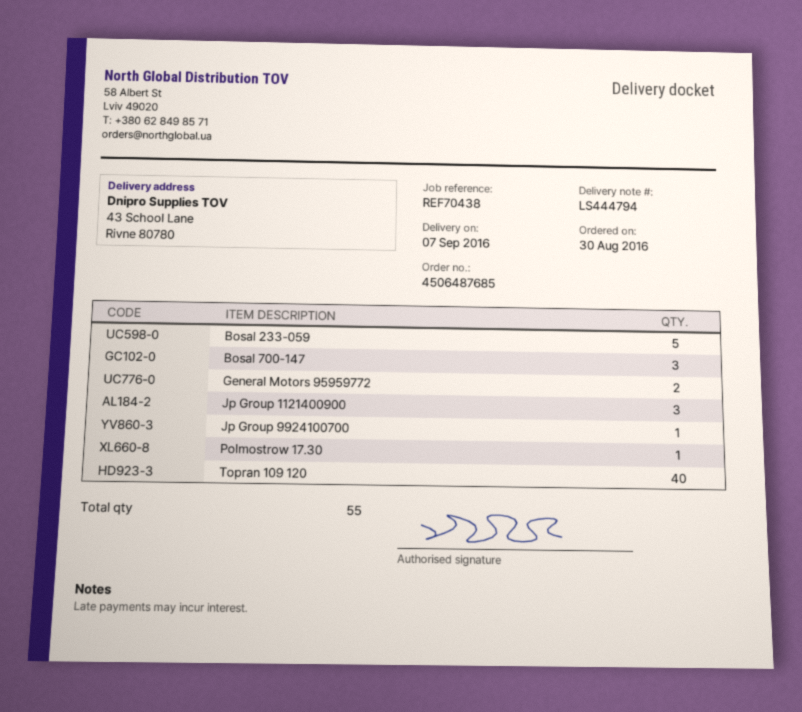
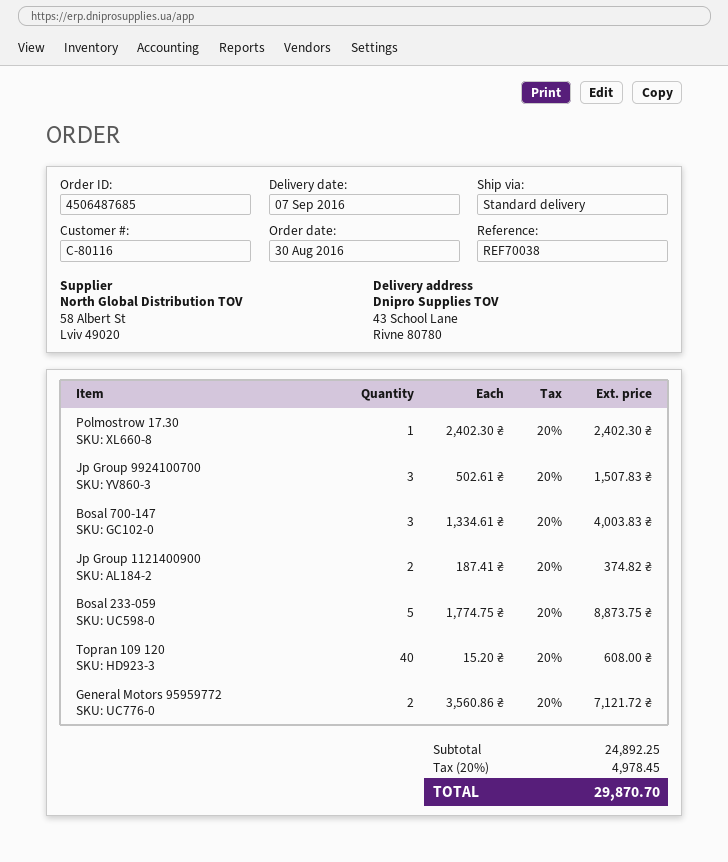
reference: REF70438 -> REF70038
Jp Group 1121400900: 3 -> 2
Jp Group 9924100700: 1 -> 3

